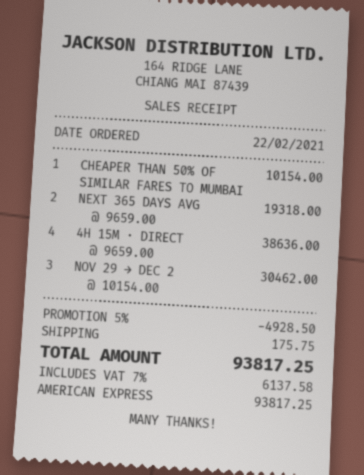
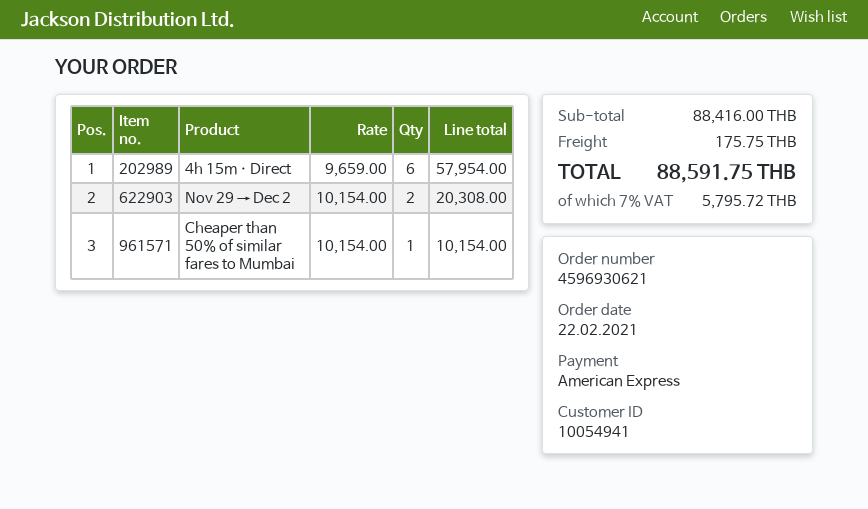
NEXT 365 DAYS AVG: 2 x 9659.00 = 19318.00 -> none
4H 15M · DIRECT: 4 x 9659.00 = 38636.00 -> 6 x 9659.00 = 57954.00
NOV 29 → DEC 2: 3 x 10154.00 = 30462.00 -> 2 x 10154.00 = 20308.00
discount: 5% = 4928.50 -> none
tax: 7% = 6137.58 -> 7% = 5795.72
total: 93817.25 -> 88591.75

